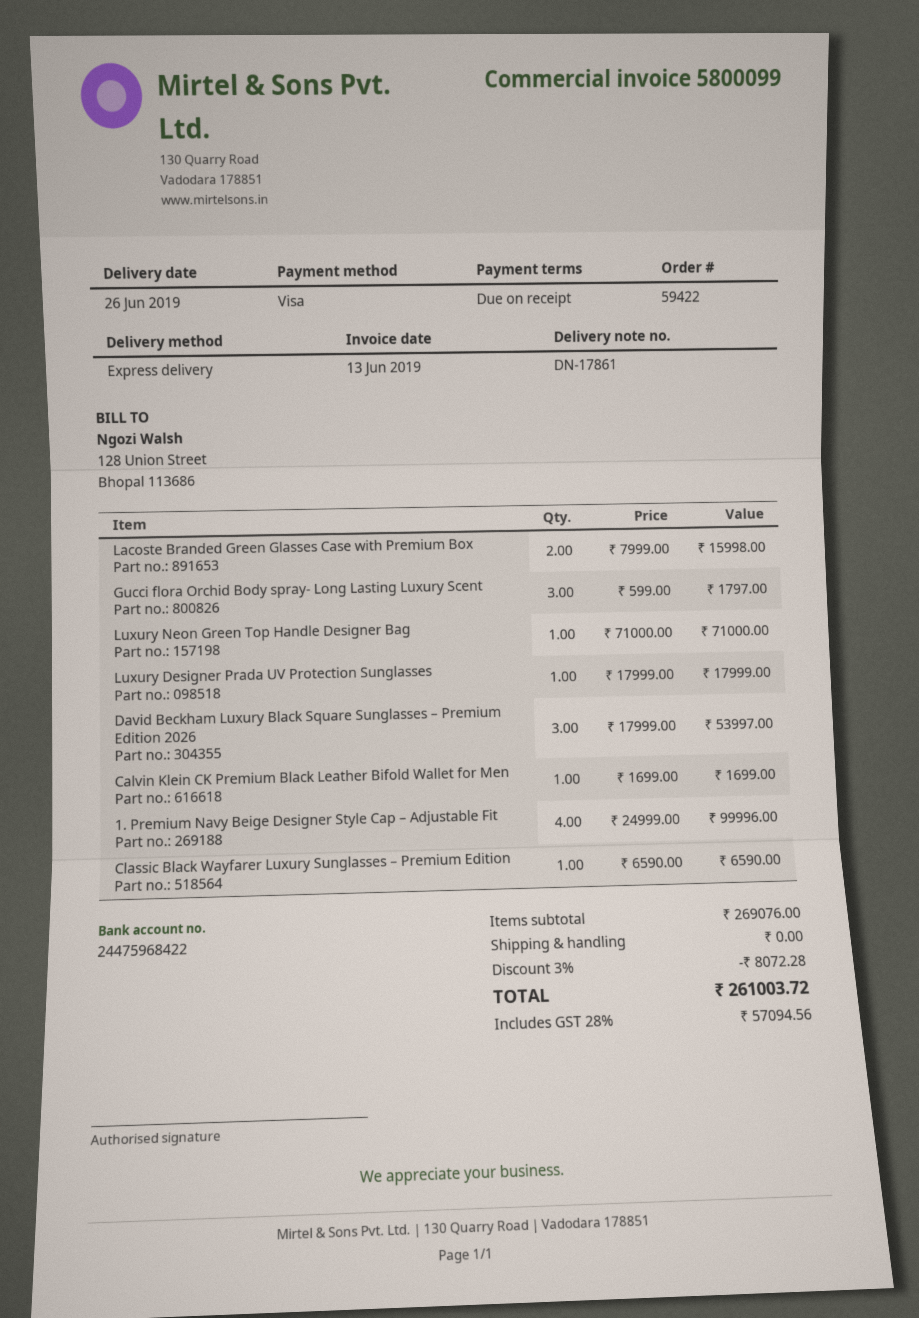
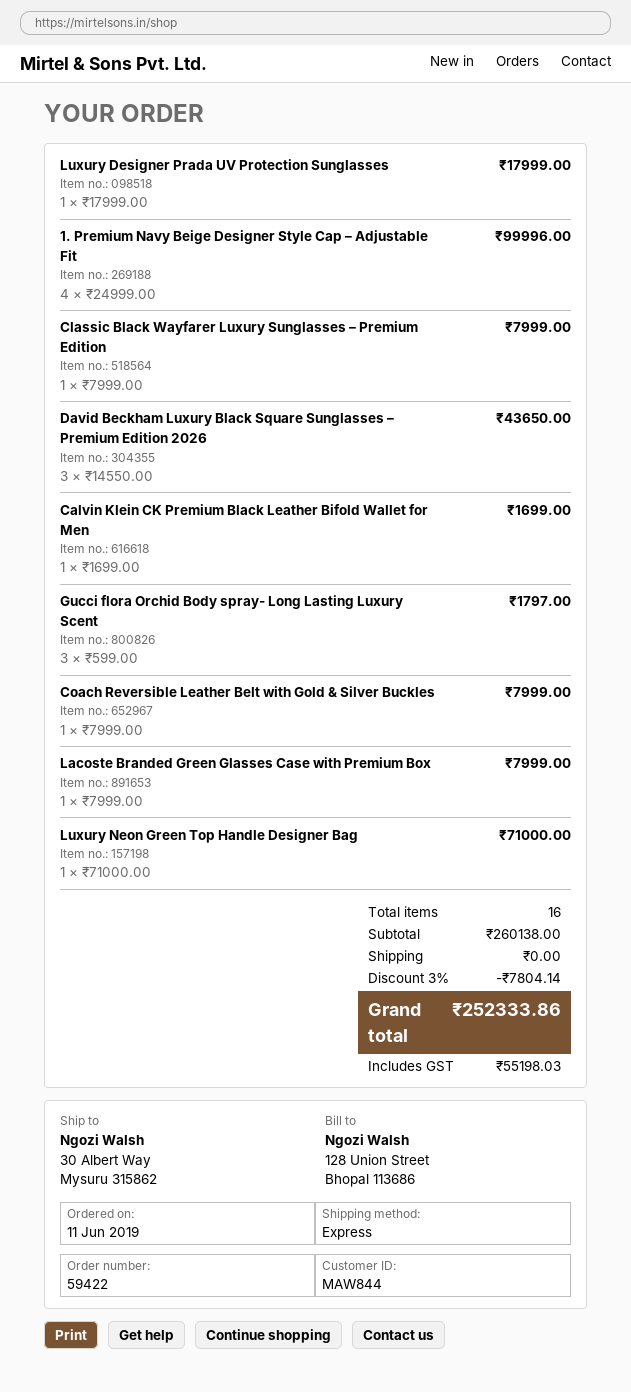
Lacoste Branded Green Glasses Case with Premium Box: 2 x 7999.00 = 15998.00 -> 1 x 7999.00 = 7999.00
David Beckham Luxury Black Square Sunglasses – Premium Edition 2026: 3 x 17999.00 = 53997.00 -> 3 x 14550.00 = 43650.00
Classic Black Wayfarer Luxury Sunglasses – Premium Edition: 1 x 6590.00 = 6590.00 -> 1 x 7999.00 = 7999.00
Coach Reversible Leather Belt with Gold & Silver Buckles: none -> 1 x 7999.00 = 7999.00
subtotal: 269076.00 -> 260138.00
discount: 3% = 8072.28 -> 3% = 7804.14
tax: 57094.56 -> 55198.03
total: 261003.72 -> 252333.86

